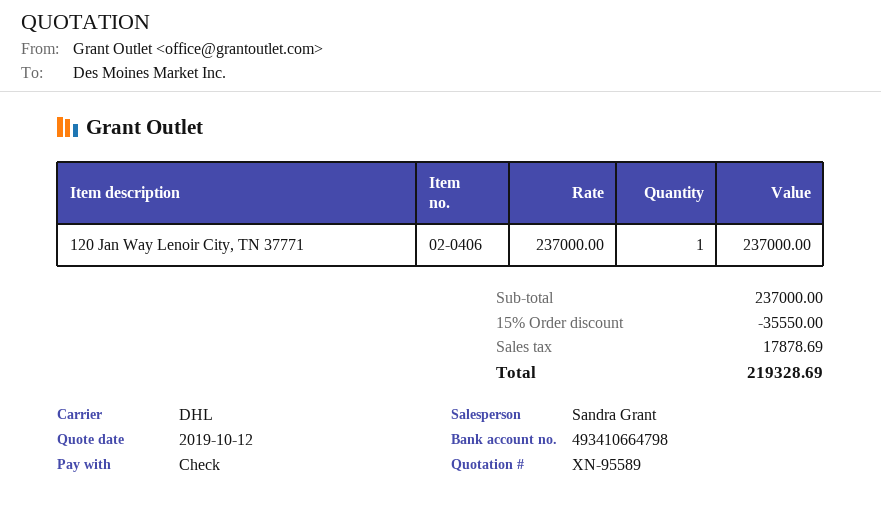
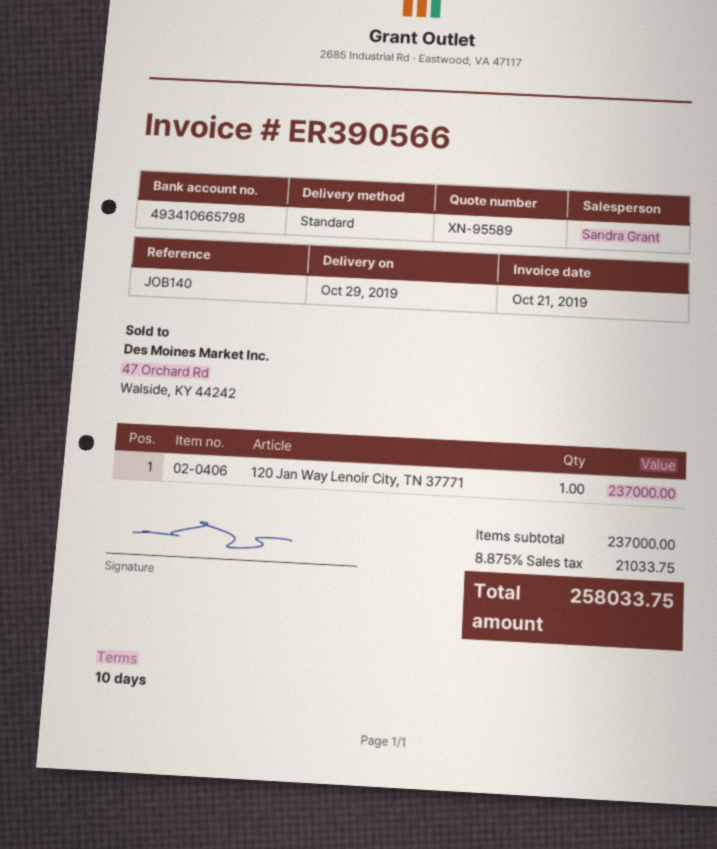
bank account: 493410664798 -> 493410665798
shipping method: DHL -> standard
discount: 15% = 35550.00 -> none
tax: 17878.69 -> 21033.75
total: 219328.69 -> 258033.75

